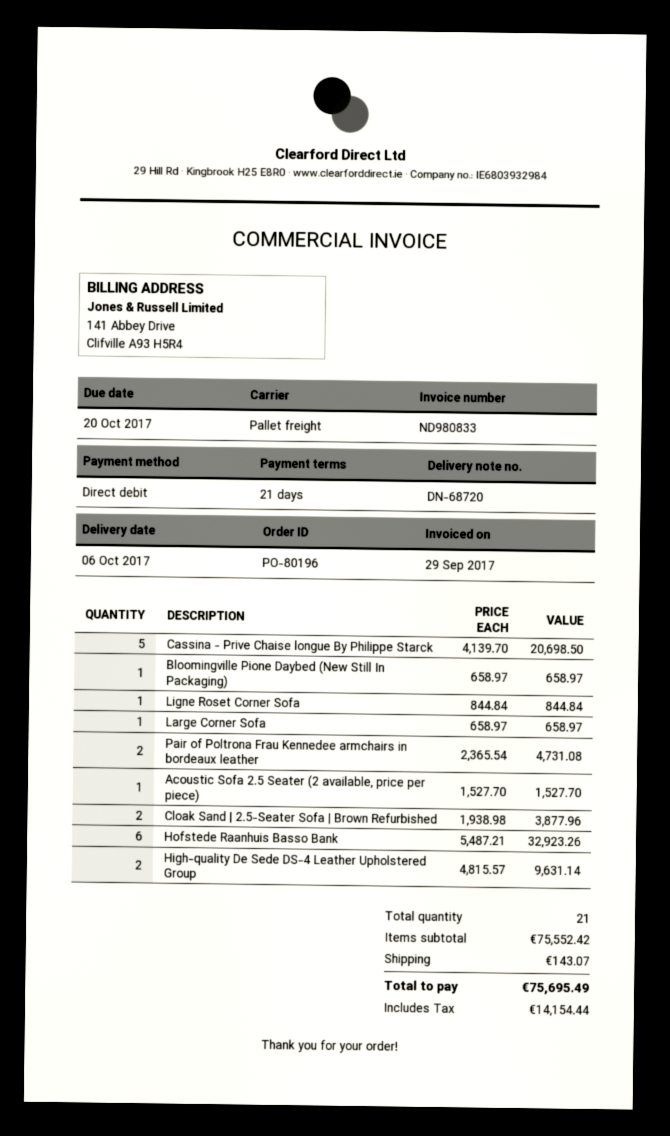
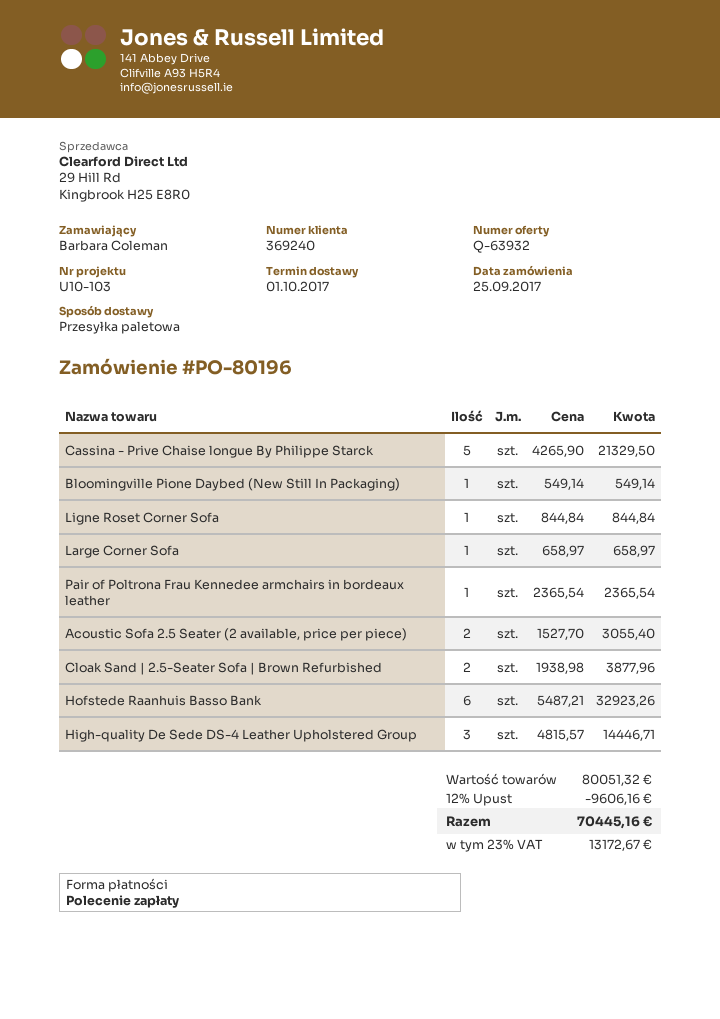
delivery date: 2017-10-06 -> 2017-10-01
Cassina - Prive Chaise longue By Philippe Starck: 5 x 4139.70 = 20698.50 -> 5 x 4265.90 = 21329.50
Bloomingville Pione Daybed (New Still In Packaging): 1 x 658.97 = 658.97 -> 1 x 549.14 = 549.14
Pair of Poltrona Frau Kennedee armchairs in bordeaux leather: 2 x 2365.54 = 4731.08 -> 1 x 2365.54 = 2365.54
Acoustic Sofa 2.5 Seater (2 available, price per piece): 1 x 1527.70 = 1527.70 -> 2 x 1527.70 = 3055.40
High-quality De Sede DS-4 Leather Upholstered Group: 2 x 4815.57 = 9631.14 -> 3 x 4815.57 = 14446.71
subtotal: 75552.42 -> 80051.32
discount: none -> 12% = 9606.16
shipping: 143.07 -> none
tax: 14154.44 -> 13172.67
total: 75695.49 -> 70445.16

